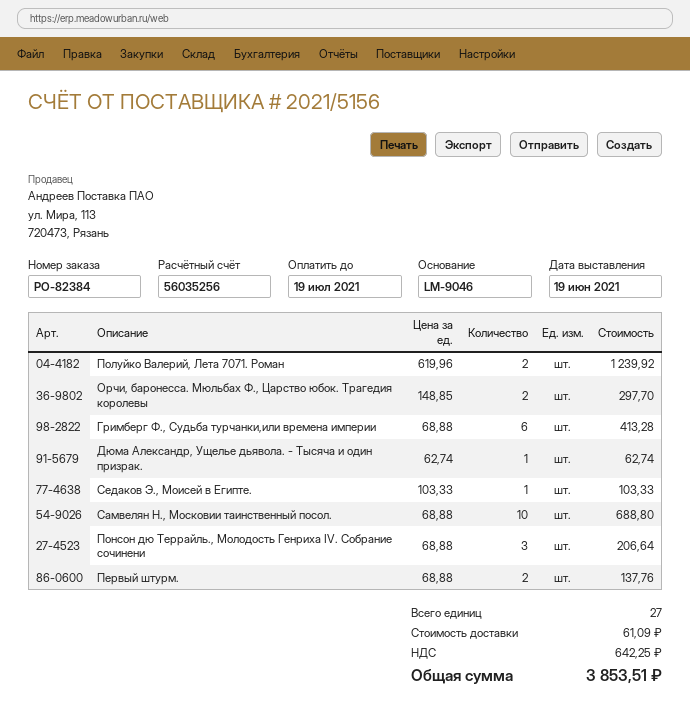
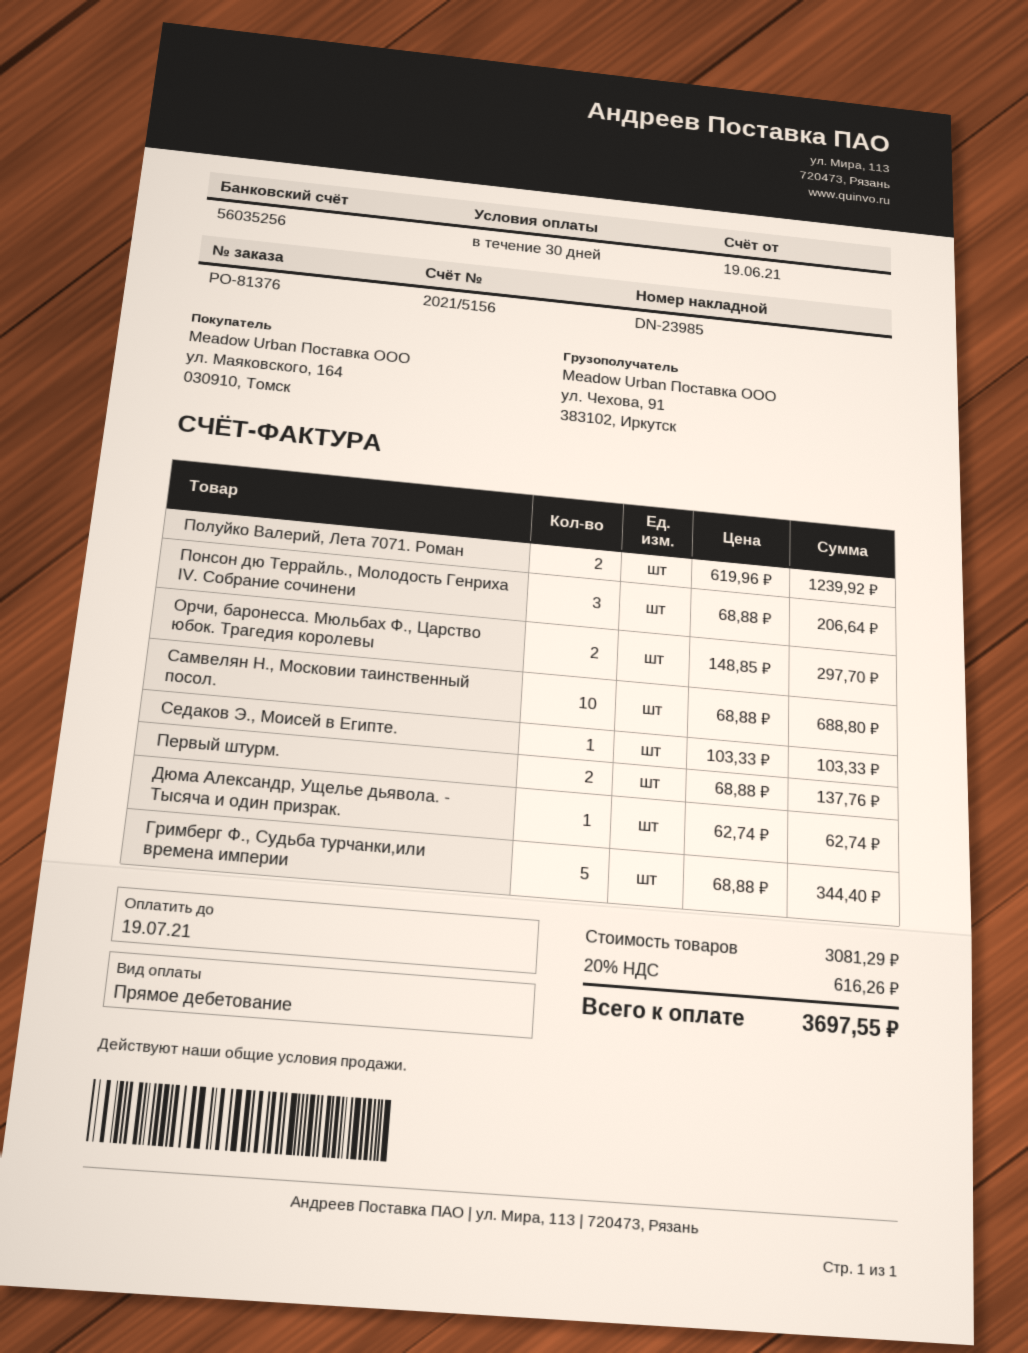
order number: PO-82384 -> PO-81376
Гримберг Ф., Судьба турчанки,или времена империи: 6 x 68.88 = 413.28 -> 5 x 68.88 = 344.40
shipping: 61.09 -> none
tax: 642.25 -> 616.26
total: 3853.51 -> 3697.55

